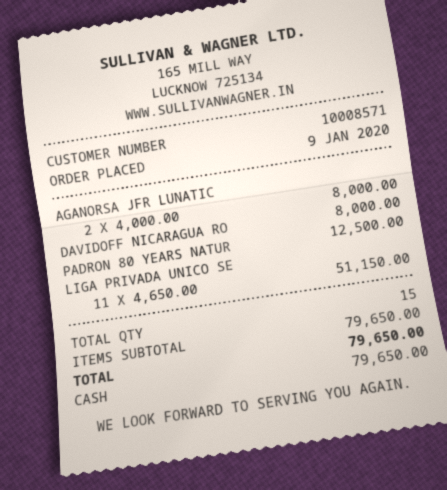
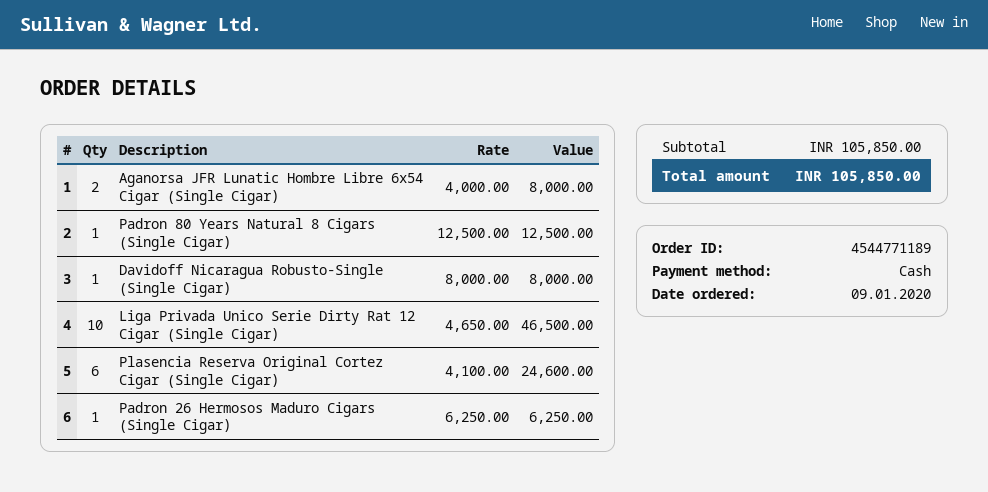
LIGA PRIVADA UNICO SE: 11 x 4650.00 = 51150.00 -> 10 x 4650.00 = 46500.00
Plasencia Reserva Original Cortez Cigar (Single Cigar): none -> 6 x 4100.00 = 24600.00
Padron 26 Hermosos Maduro Cigars (Single Cigar): none -> 1 x 6250.00 = 6250.00
subtotal: 79650.00 -> 105850.00
total: 79650.00 -> 105850.00

